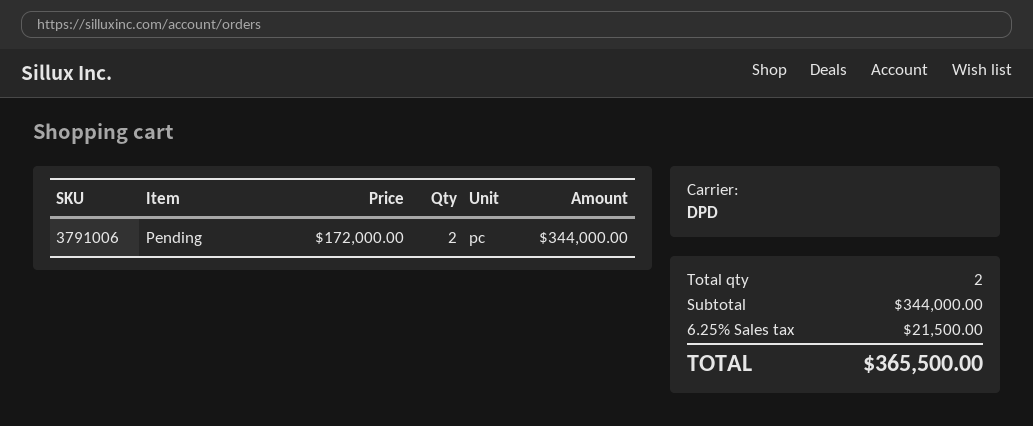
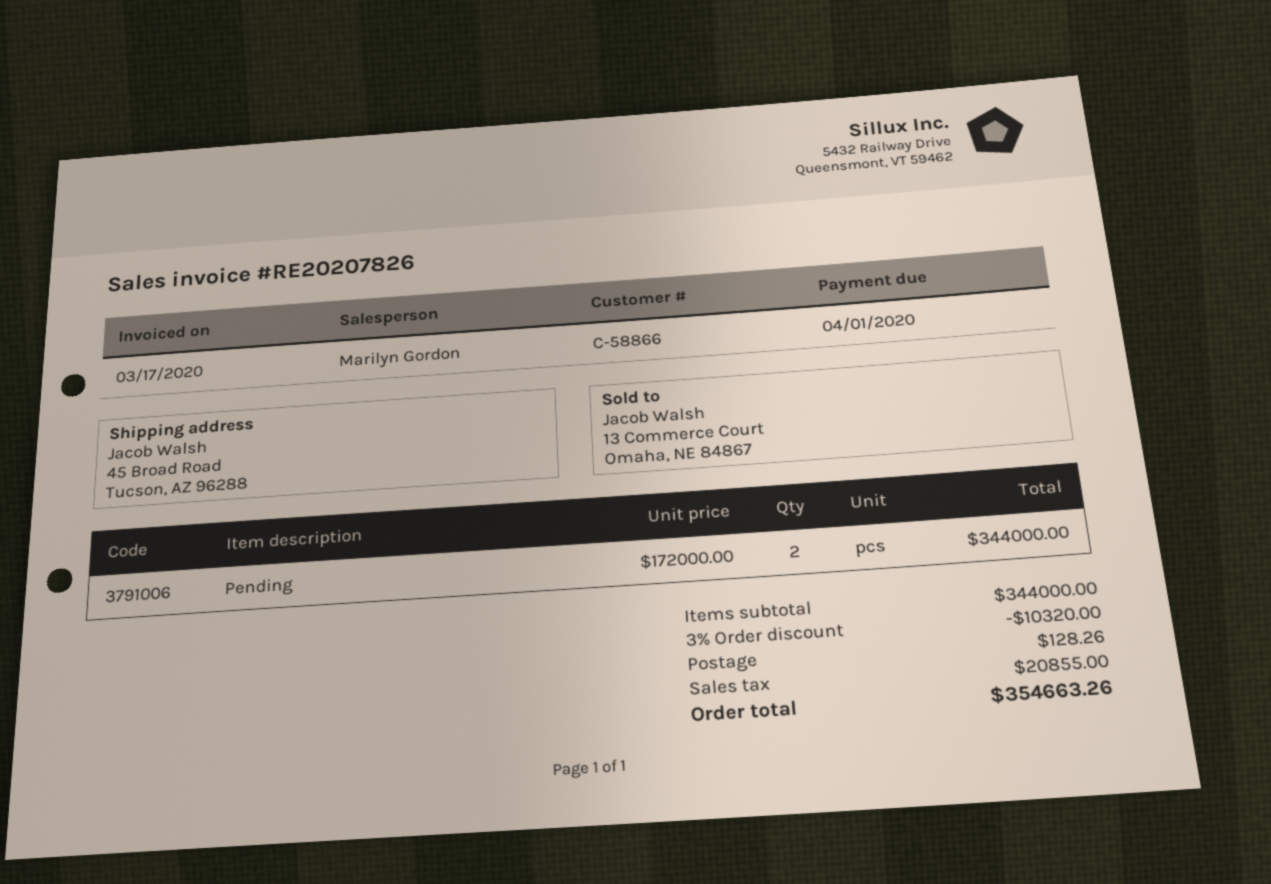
discount: none -> 3% = 10320.00
shipping: none -> 128.26
tax: 21500.00 -> 20855.00
total: 365500.00 -> 354663.26

